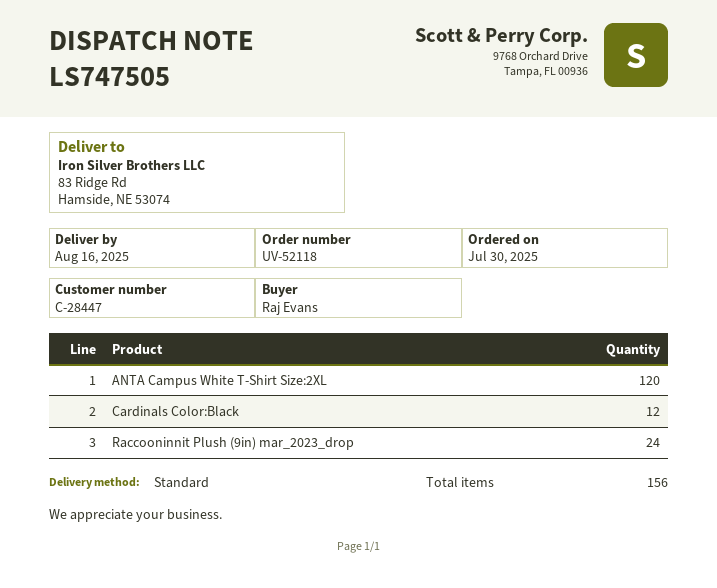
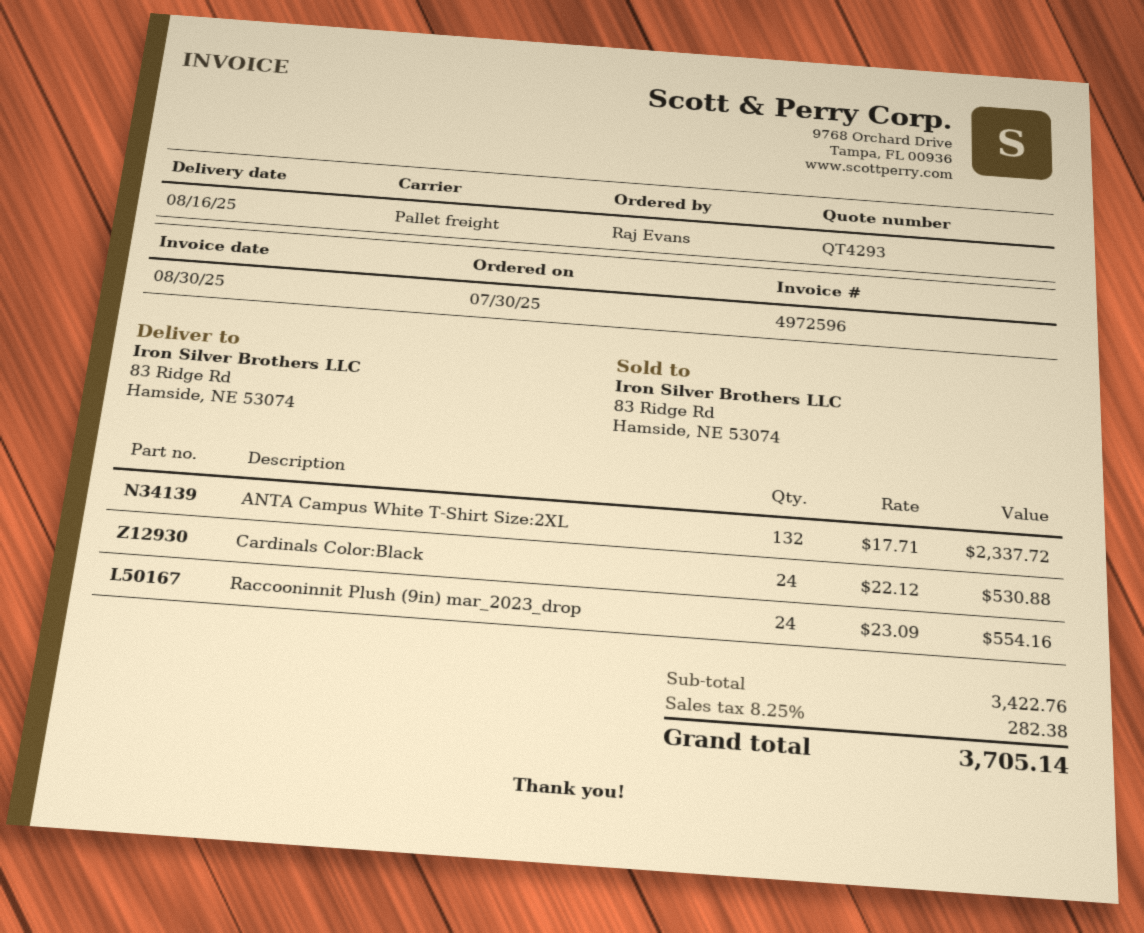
shipping method: standard -> pallet freight
ANTA Campus White T-Shirt Size:2XL: 120 -> 132
Cardinals Color:Black: 12 -> 24

